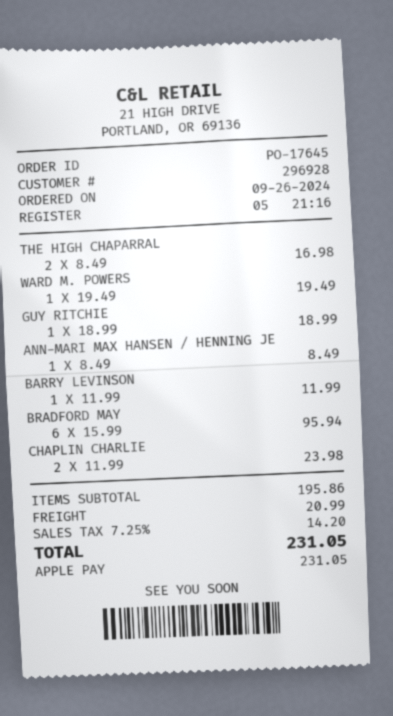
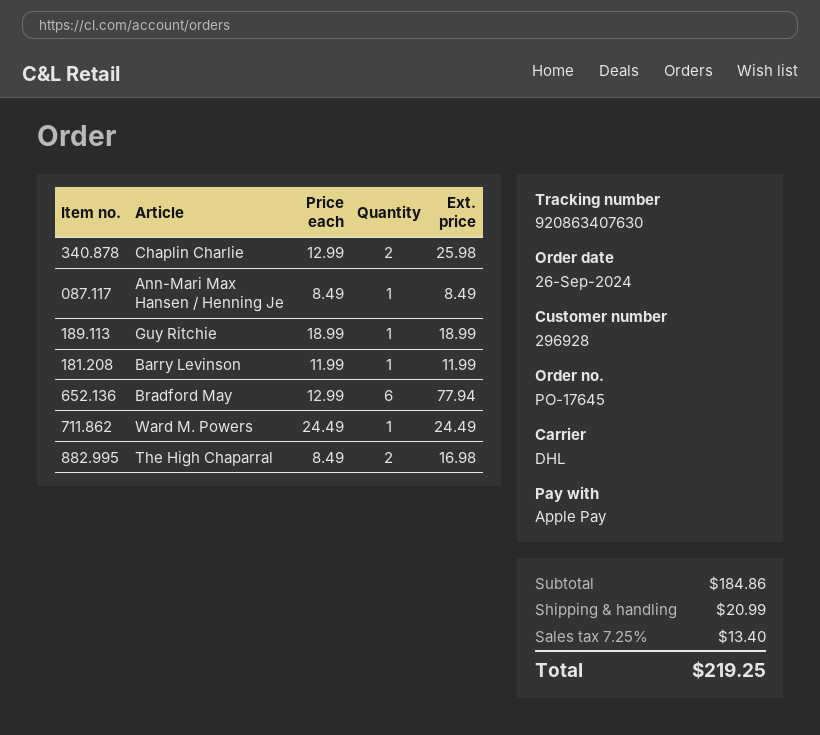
WARD M. POWERS: 1 x 19.49 = 19.49 -> 1 x 24.49 = 24.49
BRADFORD MAY: 6 x 15.99 = 95.94 -> 6 x 12.99 = 77.94
CHAPLIN CHARLIE: 2 x 11.99 = 23.98 -> 2 x 12.99 = 25.98
subtotal: 195.86 -> 184.86
tax: 7.25% = 14.20 -> 7.25% = 13.40
total: 231.05 -> 219.25

